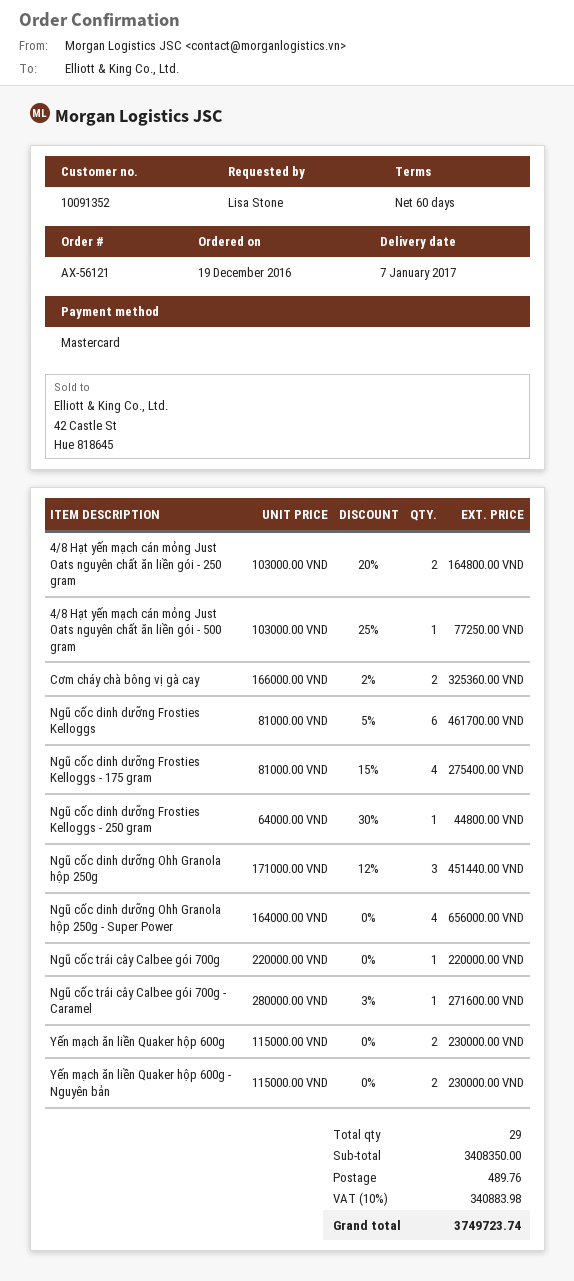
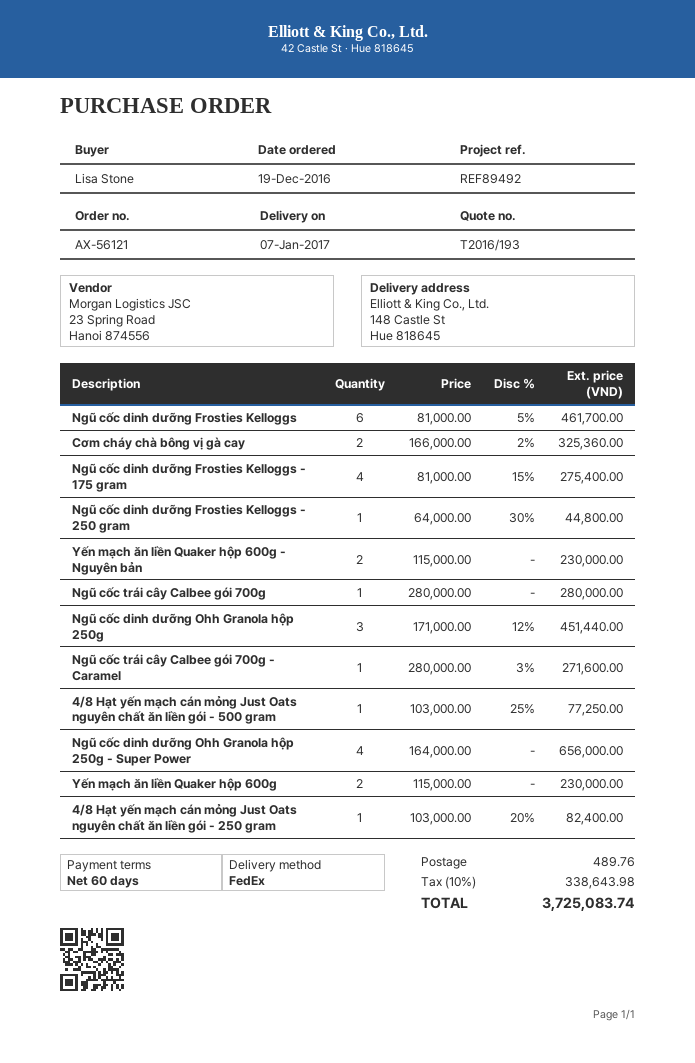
4/8 Hạt yến mạch cán mỏng Just Oats nguyên chất ăn liền gói - 250 gram: 2 x 103000.00 - 20% = 164800.00 -> 1 x 103000.00 - 20% = 82400.00
Ngũ cốc trái cây Calbee gói 700g: 1 x 220000.00 = 220000.00 -> 1 x 280000.00 = 280000.00
tax: 10% = 340883.98 -> 10% = 338643.98
total: 3749723.74 -> 3725083.74

